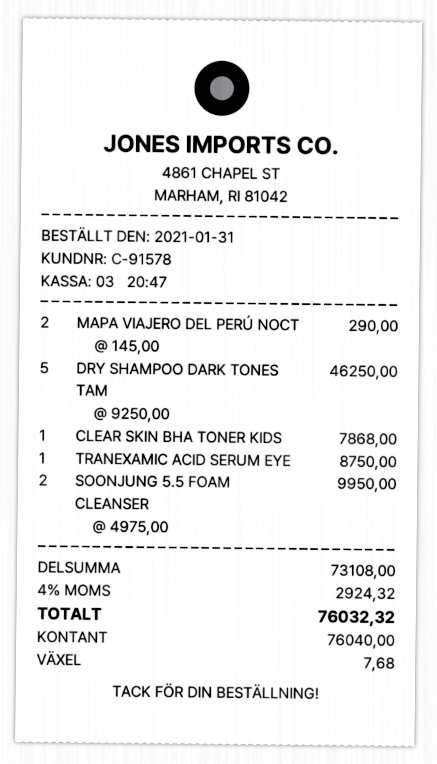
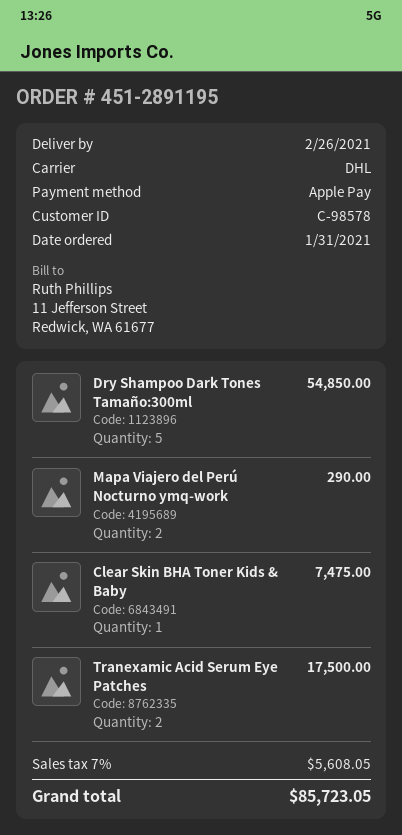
customer number: C-91578 -> C-98578
payment method: cash -> Apple Pay
DRY SHAMPOO DARK TONES TAM: 5 for 46250.00 -> 5 for 54850.00
CLEAR SKIN BHA TONER KIDS: 1 for 7868.00 -> 1 for 7475.00
TRANEXAMIC ACID SERUM EYE: 1 for 8750.00 -> 2 for 17500.00
SOONJUNG 5.5 FOAM CLEANSER: 2 for 9950.00 -> none
tax: 4% = 2924.32 -> 7% = 5608.05
total: 76032.32 -> 85723.05

